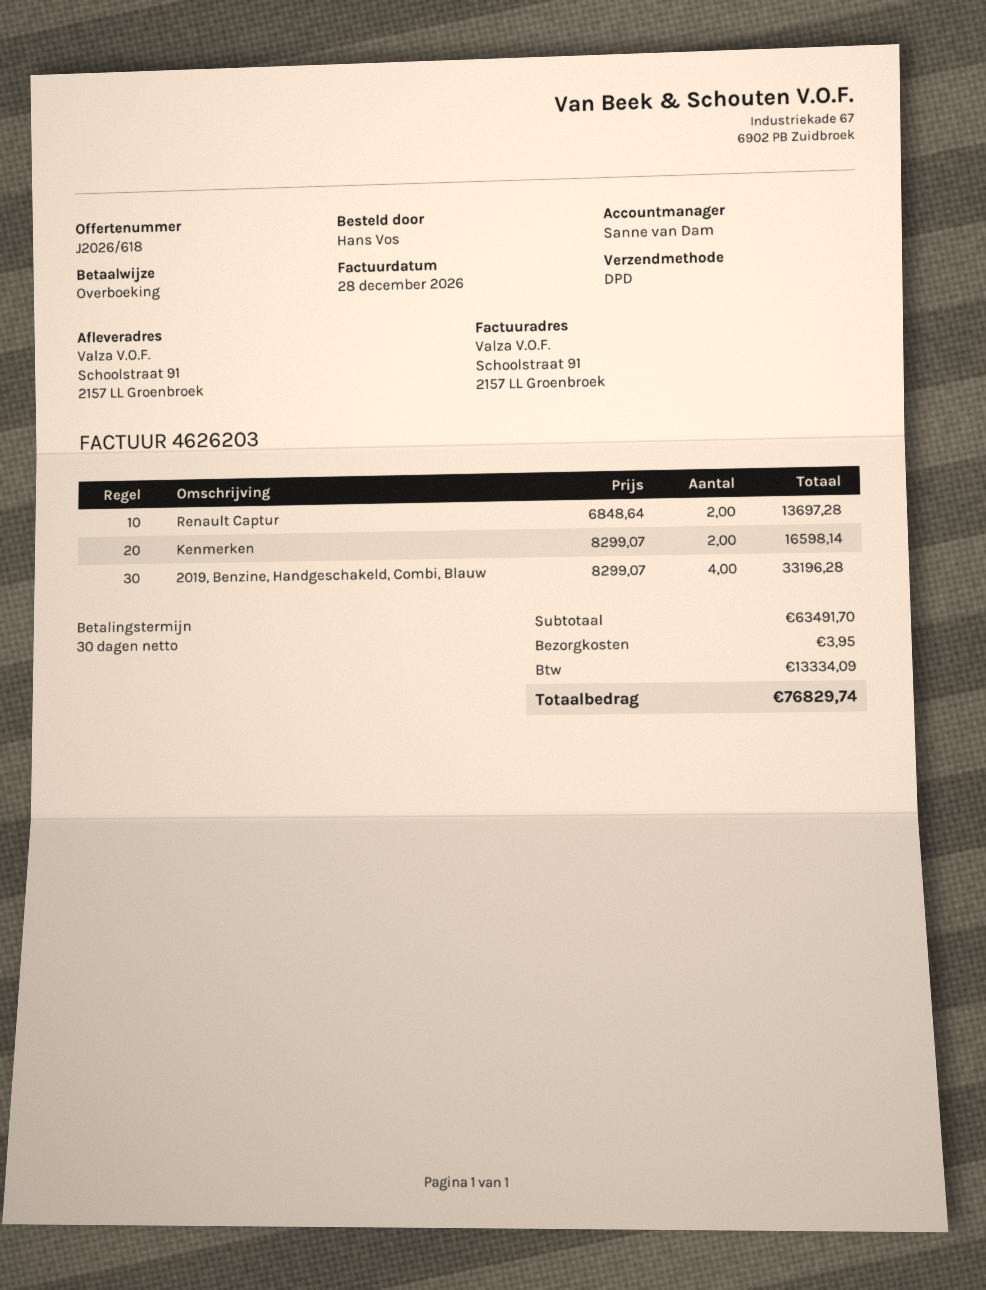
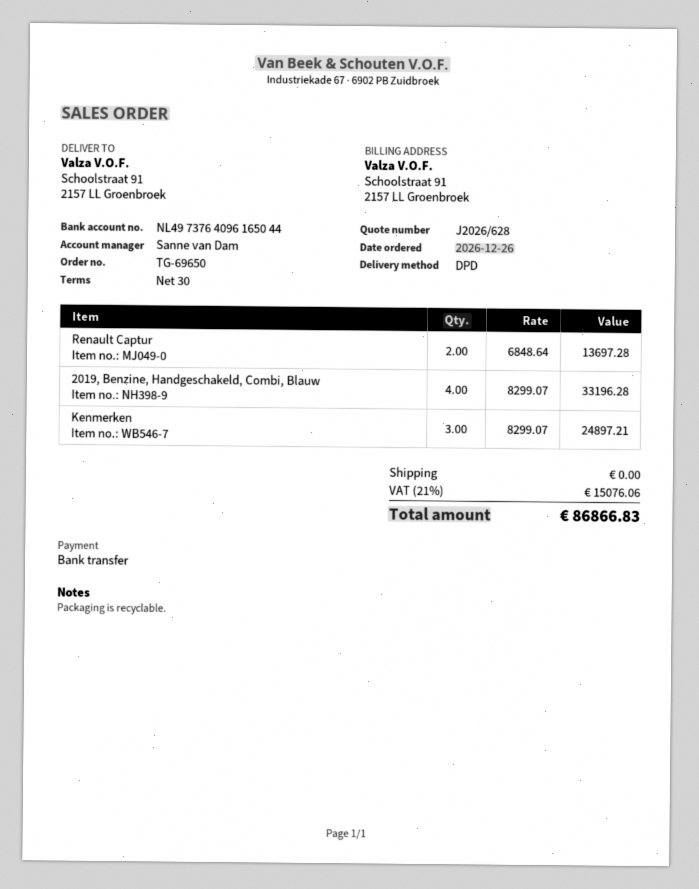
quote number: J2026/618 -> J2026/628
Kenmerken: 2 x 8299.07 = 16598.14 -> 3 x 8299.07 = 24897.21
shipping: 3.95 -> 0.00
tax: 13334.09 -> 15076.06
total: 76829.74 -> 86866.83

